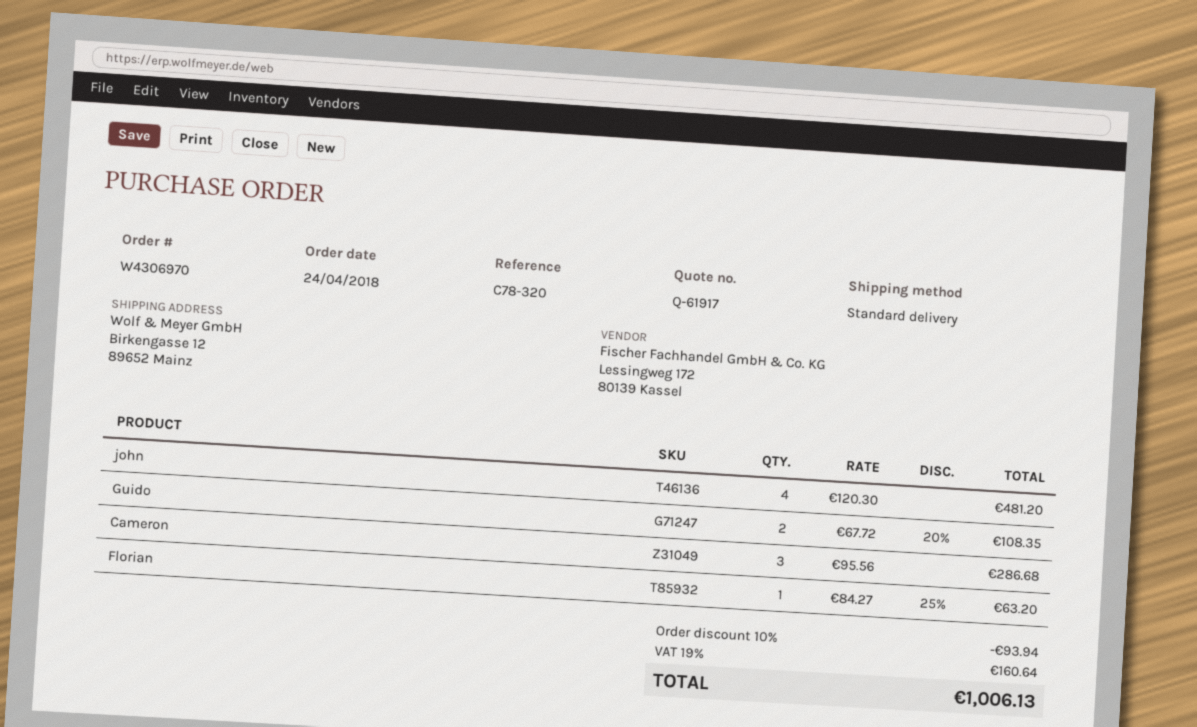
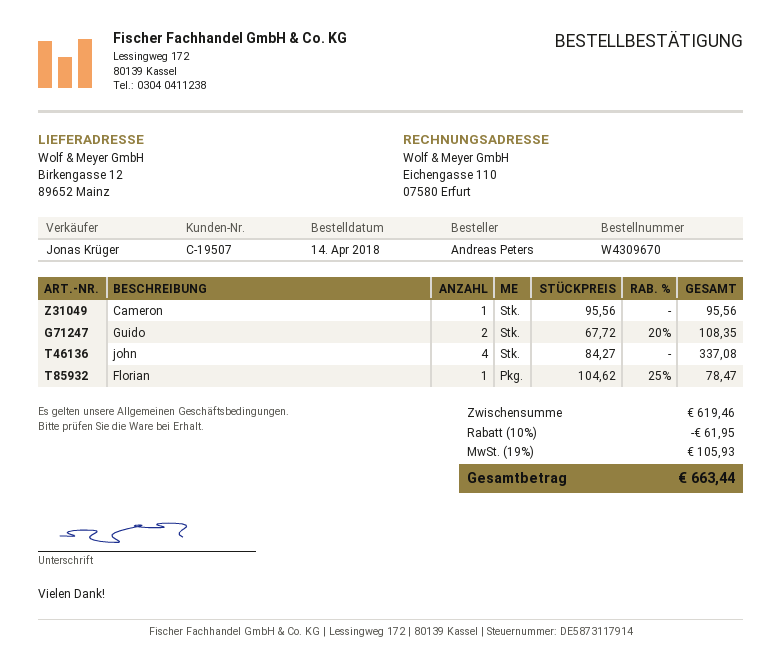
order number: W4306970 -> W4309670
order date: 2018-04-24 -> 2018-04-14
john: 4 x 120.30 = 481.20 -> 4 x 84.27 = 337.08
Cameron: 3 x 95.56 = 286.68 -> 1 x 95.56 = 95.56
Florian: 1 x 84.27 - 25% = 63.20 -> 1 x 104.62 - 25% = 78.47
discount: 10% = 93.94 -> 10% = 61.95
tax: 19% = 160.64 -> 19% = 105.93
total: 1006.13 -> 663.44

